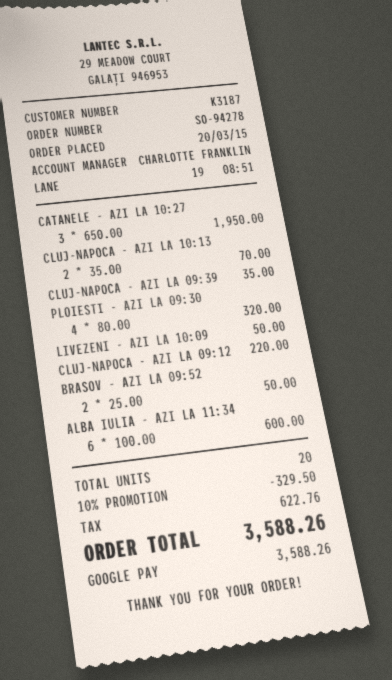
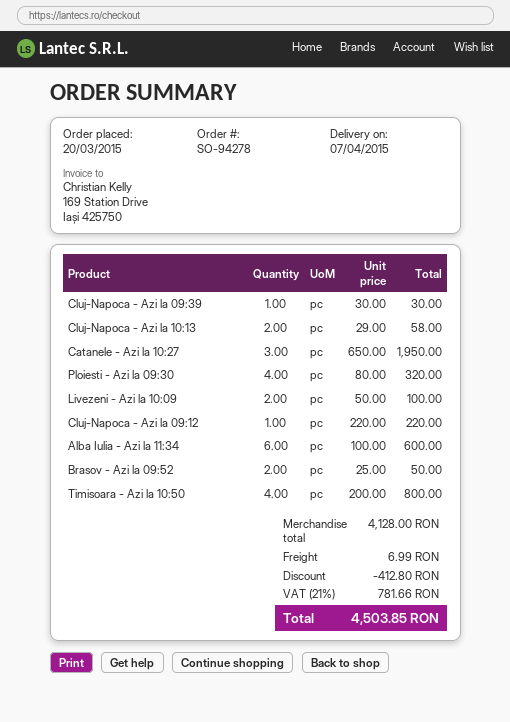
CLUJ-NAPOCA - AZI LA 10:13: 2 x 35.00 = 70.00 -> 2 x 29.00 = 58.00
CLUJ-NAPOCA - AZI LA 09:39: 1 x 35.00 = 35.00 -> 1 x 30.00 = 30.00
LIVEZENI - AZI LA 10:09: 1 x 50.00 = 50.00 -> 2 x 50.00 = 100.00
Timisoara - Azi la 10:50: none -> 4 x 200.00 = 800.00
discount: 329.50 -> 412.80
shipping: none -> 6.99
tax: 622.76 -> 781.66
total: 3588.26 -> 4503.85

